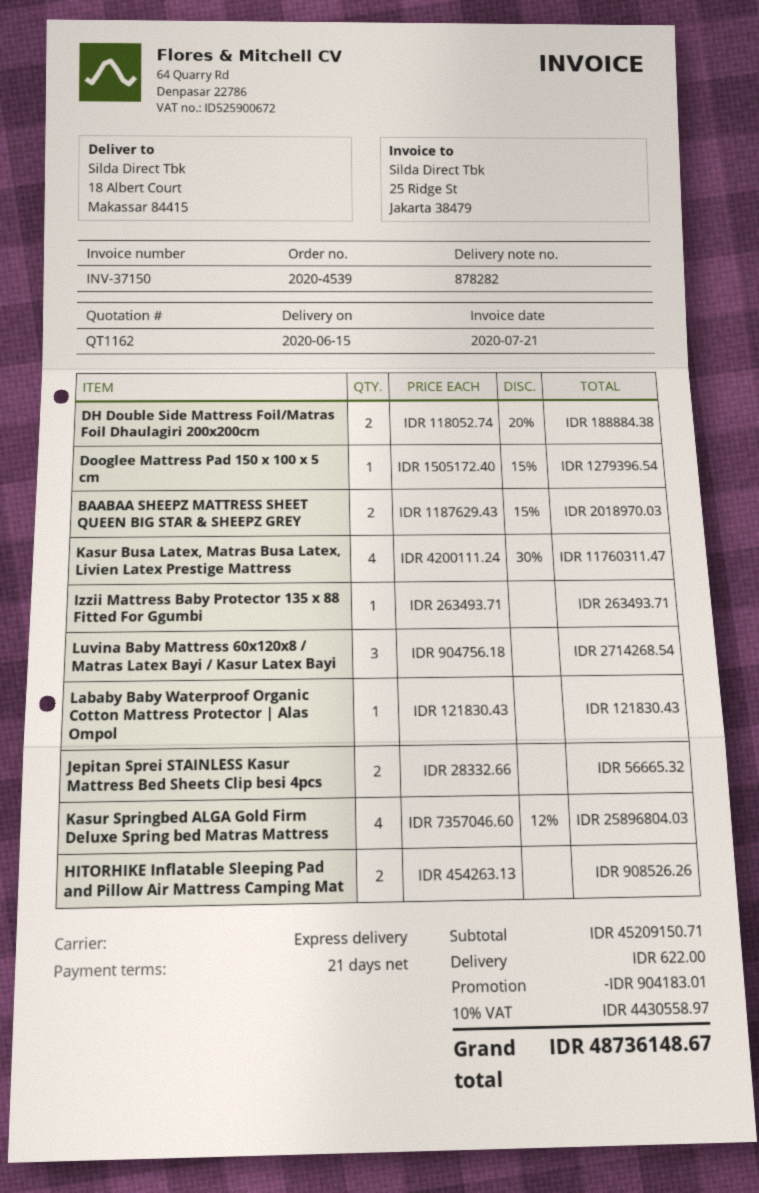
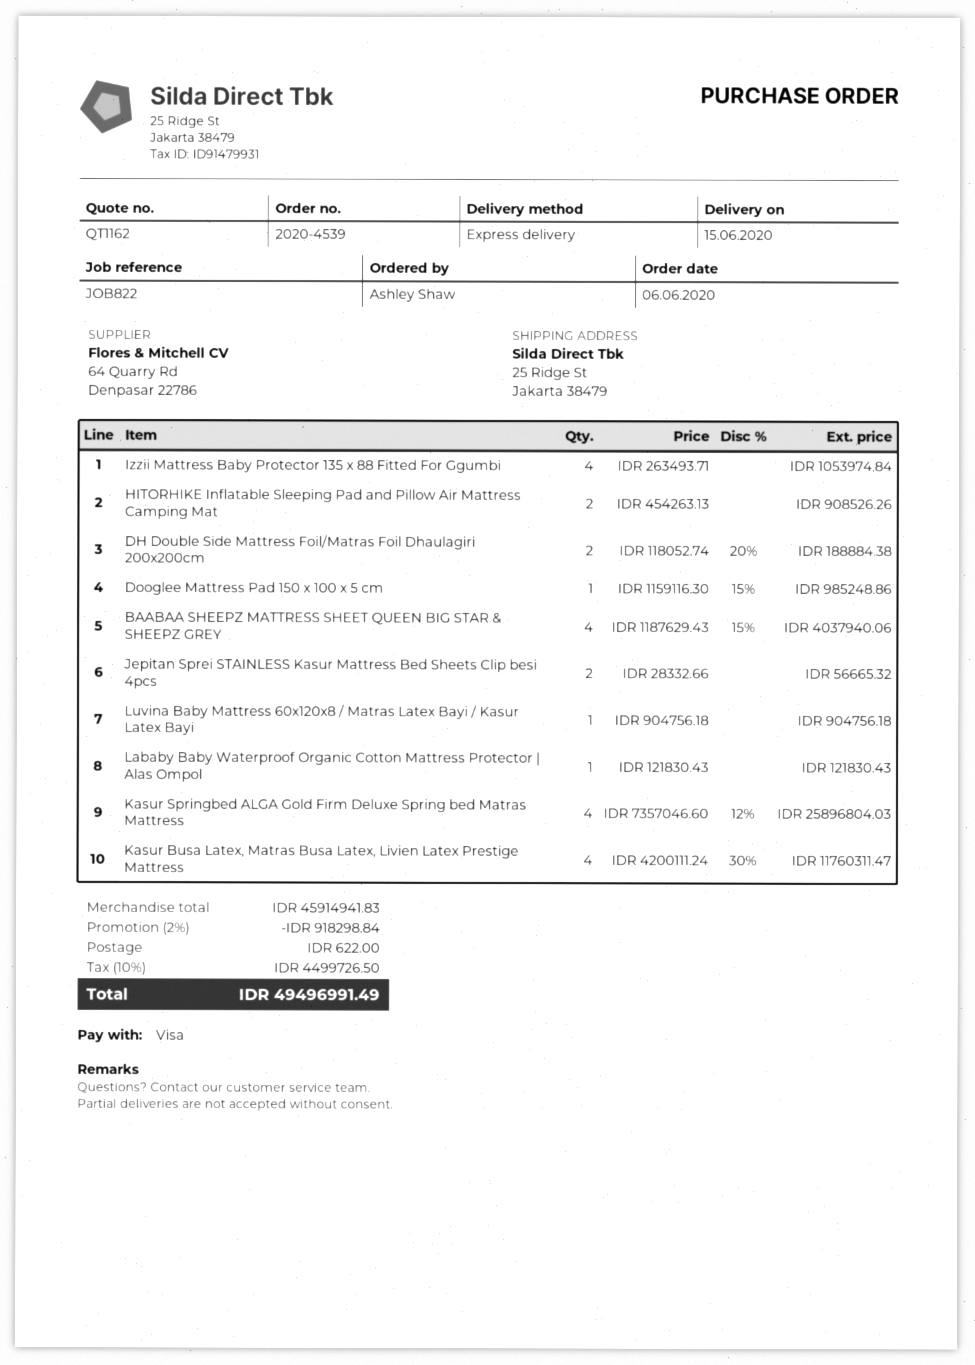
ship to: 18 Albert Court, Makassar 84415 -> 25 Ridge St, Jakarta 38479
Dooglee Mattress Pad 150 x 100 x 5 cm: 1 x 1505172.40 - 15% = 1279396.54 -> 1 x 1159116.30 - 15% = 985248.86
BAABAA SHEEPZ MATTRESS SHEET QUEEN BIG STAR & SHEEPZ GREY: 2 x 1187629.43 - 15% = 2018970.03 -> 4 x 1187629.43 - 15% = 4037940.06
Izzii Mattress Baby Protector 135 x 88 Fitted For Ggumbi: 1 x 263493.71 = 263493.71 -> 4 x 263493.71 = 1053974.84
Luvina Baby Mattress 60x120x8 / Matras Latex Bayi / Kasur Latex Bayi: 3 x 904756.18 = 2714268.54 -> 1 x 904756.18 = 904756.18
subtotal: 45209150.71 -> 45914941.83
discount: 904183.01 -> 918298.84
tax: 10% = 4430558.97 -> 10% = 4499726.50
total: 48736148.67 -> 49496991.49

